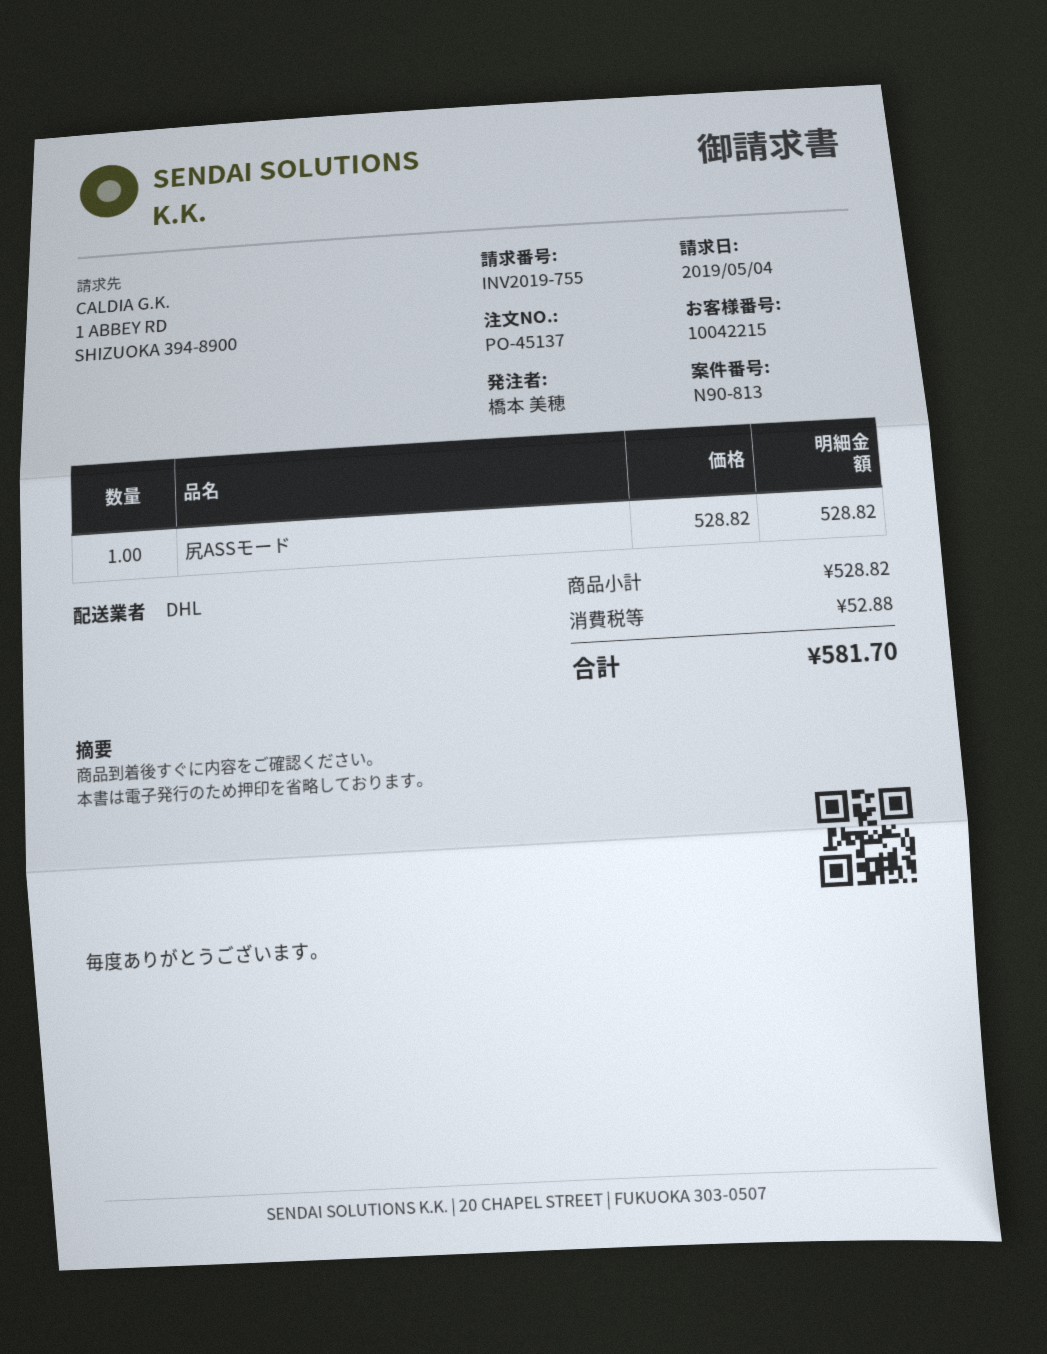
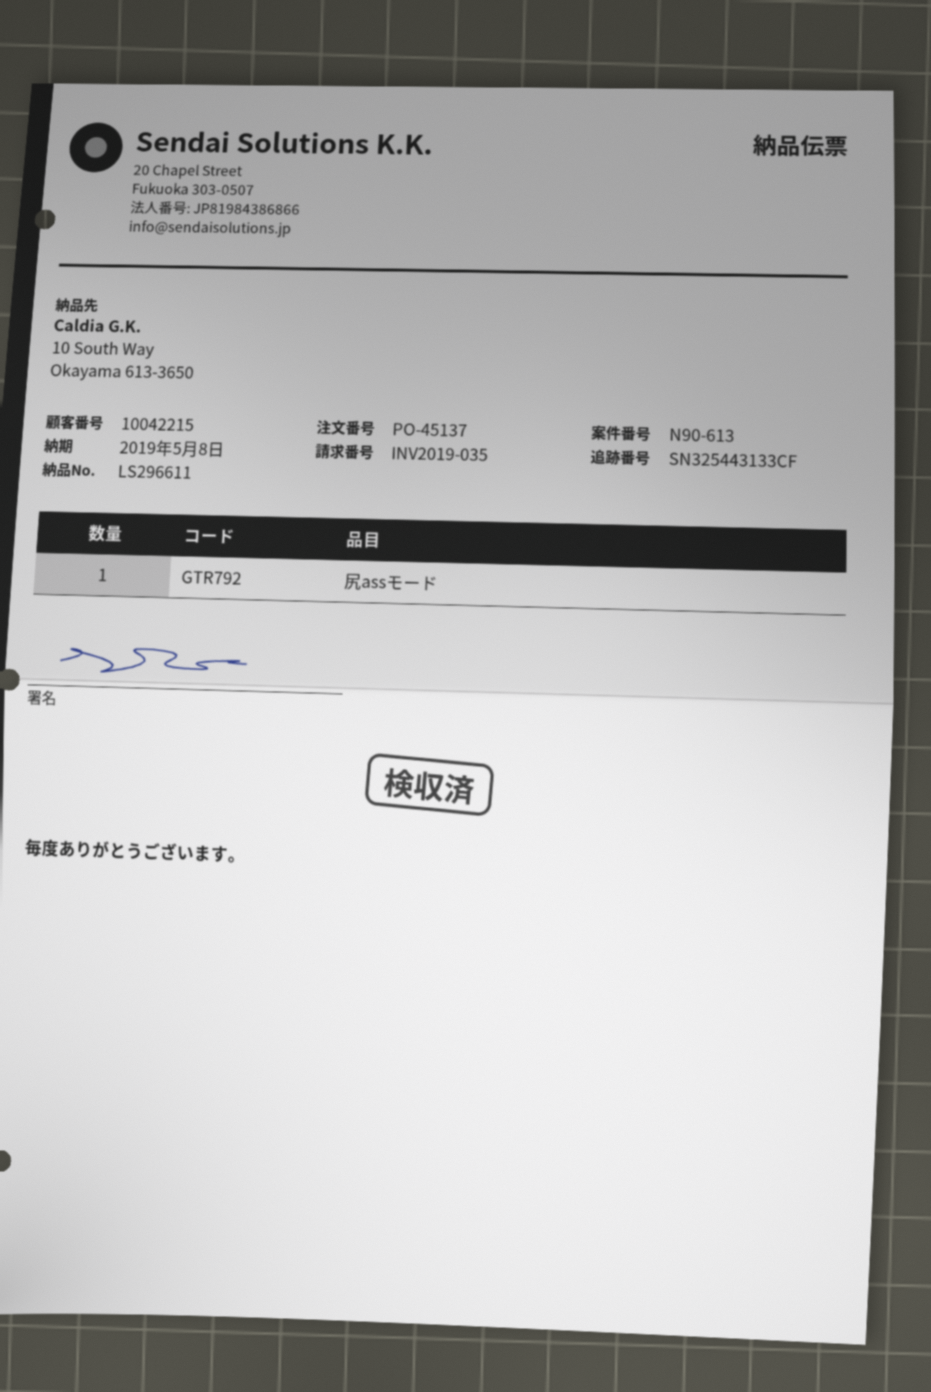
invoice number: INV2019-755 -> INV2019-035
reference: N90-813 -> N90-613

